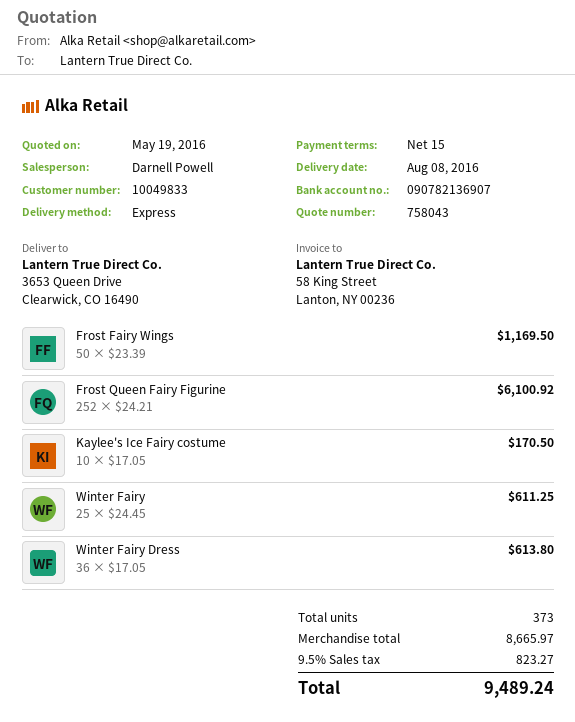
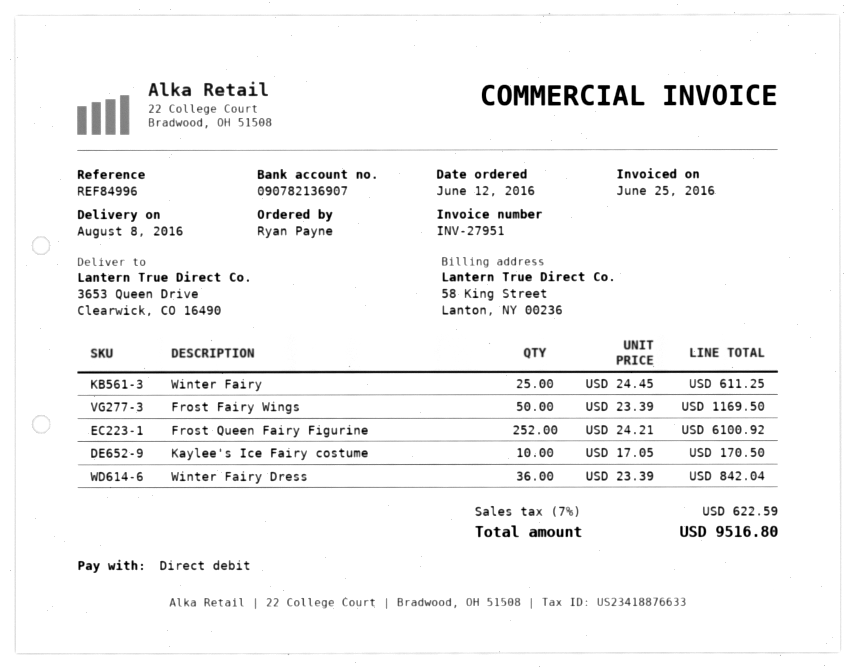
Winter Fairy Dress: 36 x 17.05 = 613.80 -> 36 x 23.39 = 842.04
tax: 9.5% = 823.27 -> 7% = 622.59
total: 9489.24 -> 9516.80

